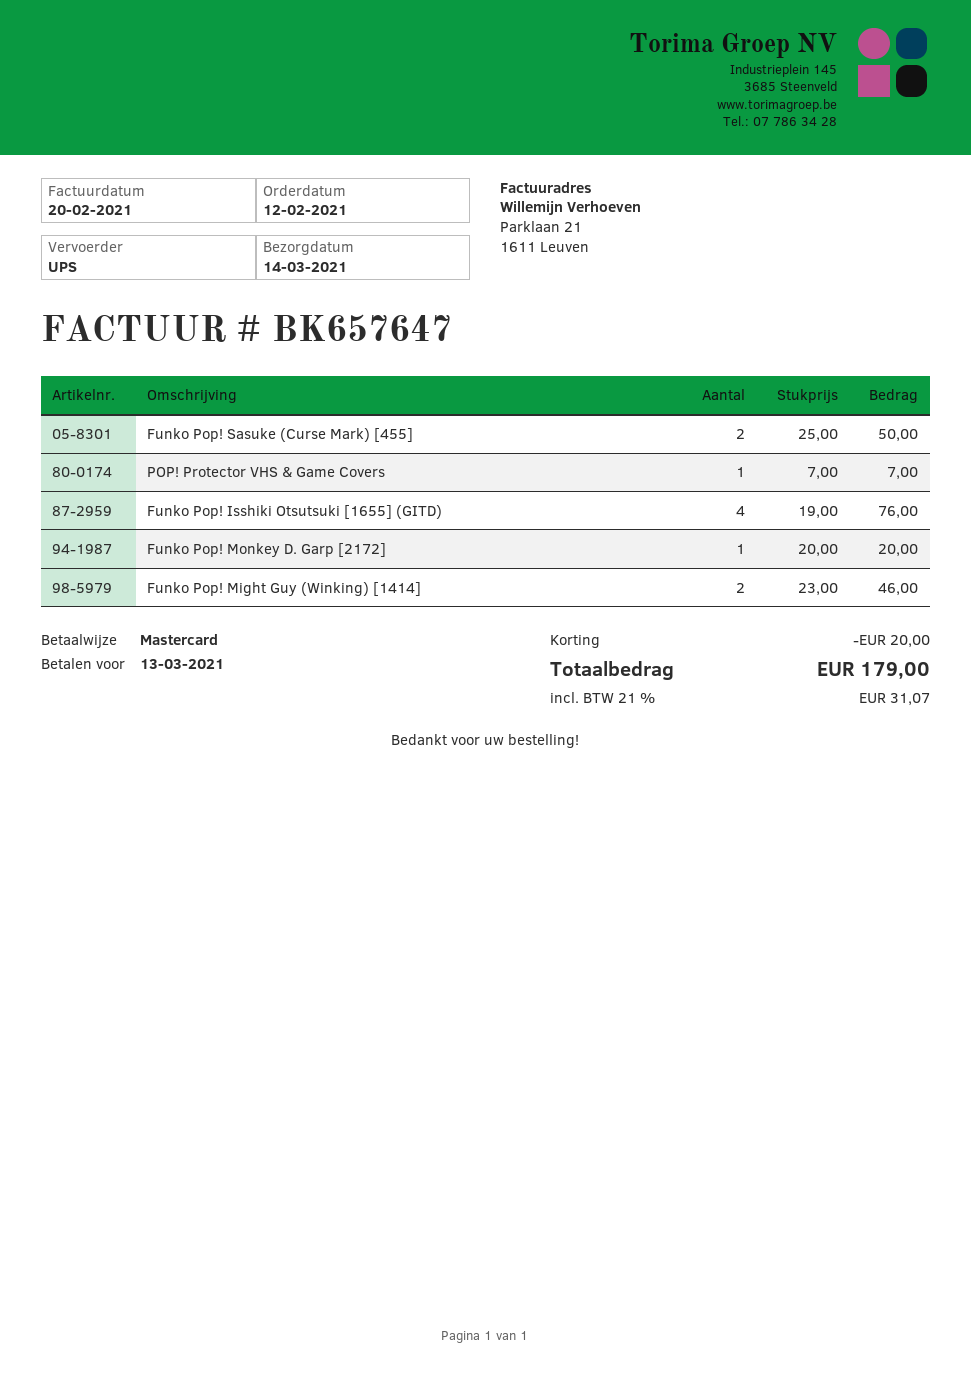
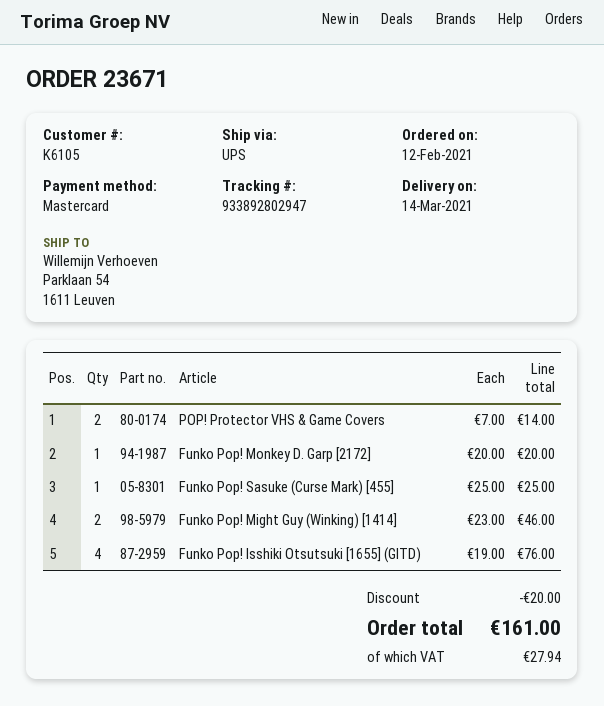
Funko Pop! Sasuke (Curse Mark) [455]: 2 x 25.00 = 50.00 -> 1 x 25.00 = 25.00
POP! Protector VHS & Game Covers: 1 x 7.00 = 7.00 -> 2 x 7.00 = 14.00
tax: 31.07 -> 27.94
total: 179.00 -> 161.00

